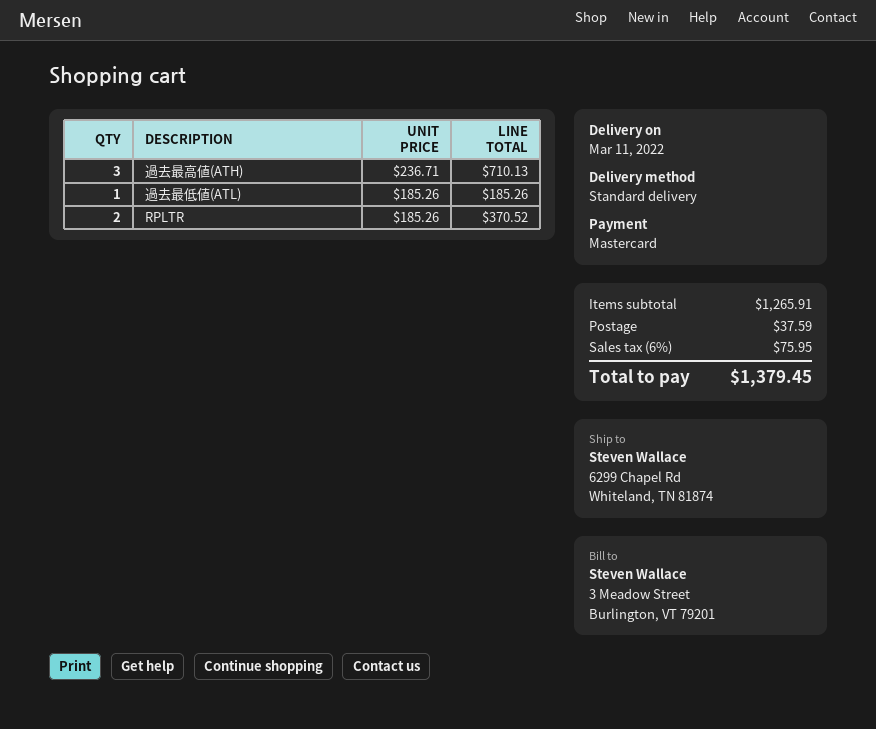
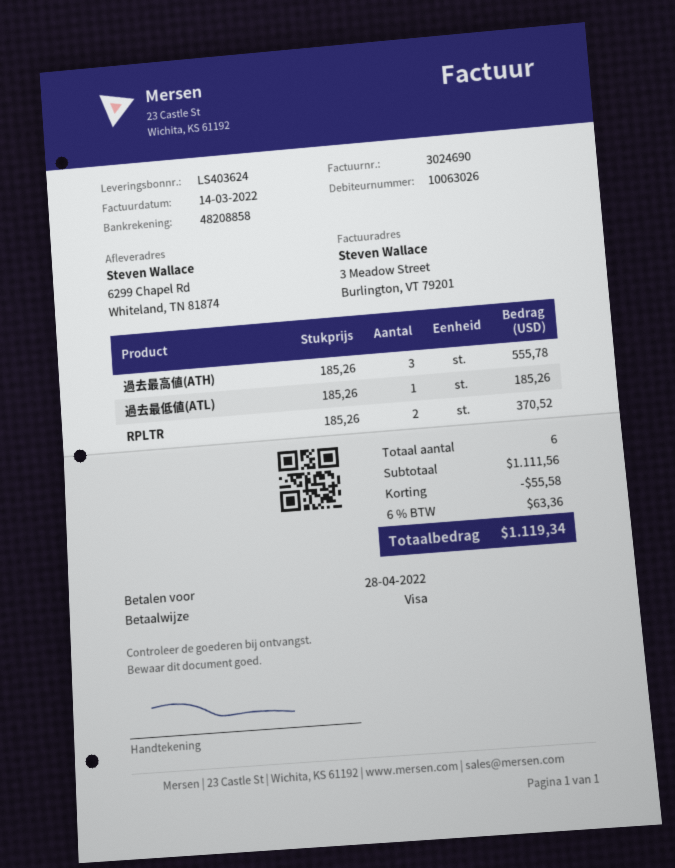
payment method: Mastercard -> Visa
過去最高値(ATH): 3 x 236.71 = 710.13 -> 3 x 185.26 = 555.78
subtotal: 1265.91 -> 1111.56
discount: none -> 55.58
shipping: 37.59 -> none
tax: 6% = 75.95 -> 6% = 63.36
total: 1379.45 -> 1119.34

